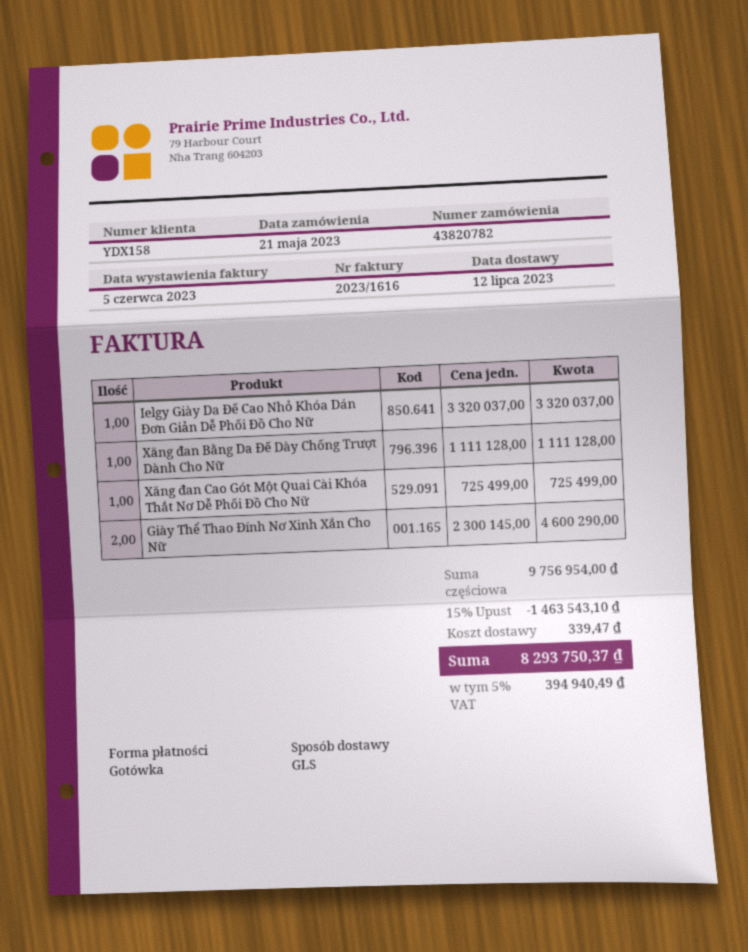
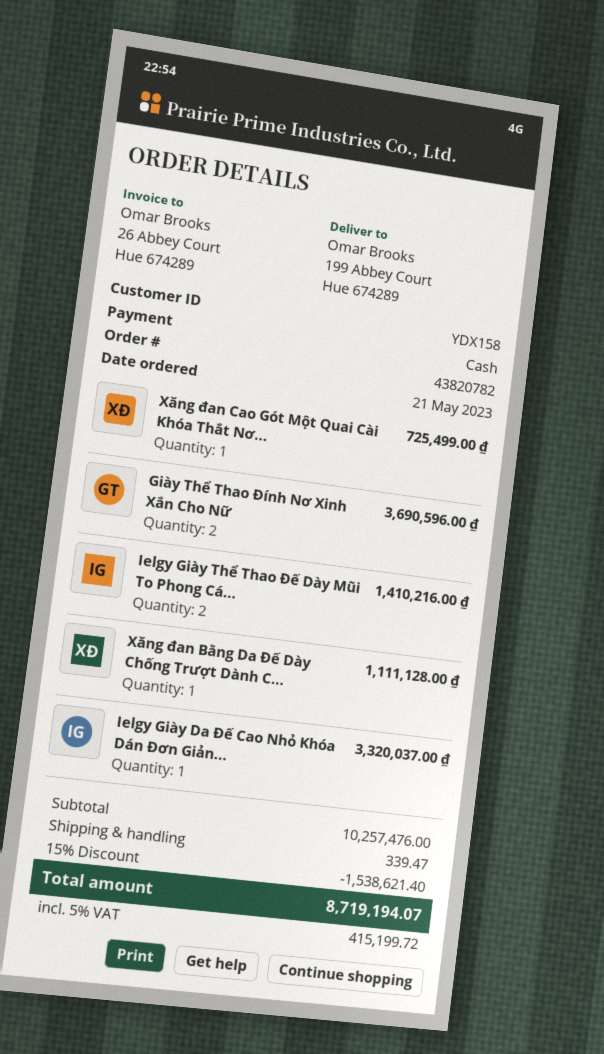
Giày Thể Thao Đính Nơ Xinh Xắn Cho Nữ: 2 for 4600290.00 -> 2 for 3690596.00
Ielgy Giày Thể Thao Đế Dày Mũi To Phong Cá...: none -> 2 for 1410216.00
subtotal: 9756954.00 -> 10257476.00
discount: 15% = 1463543.10 -> 15% = 1538621.40
tax: 5% = 394940.49 -> 5% = 415199.72
total: 8293750.37 -> 8719194.07

